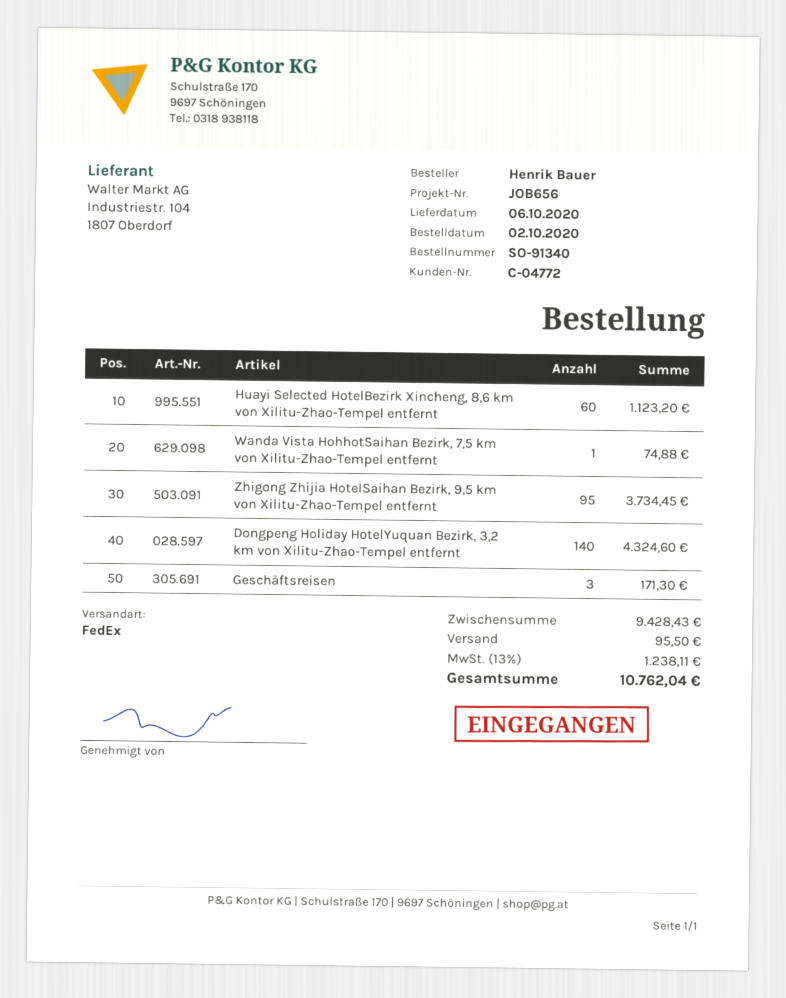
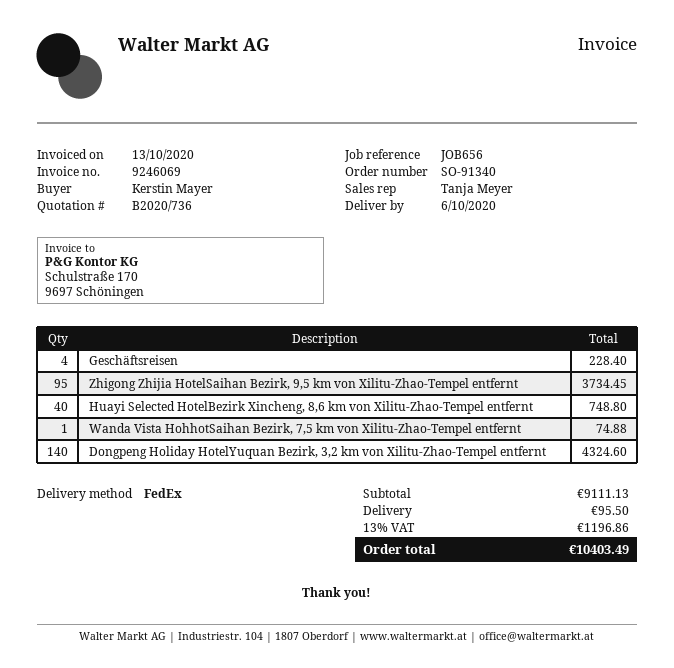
ordered by: Henrik Bauer -> Kerstin Mayer
Huayi Selected HotelBezirk Xincheng, 8,6 km von Xilitu-Zhao-Tempel entfernt: 60 for 1123.20 -> 40 for 748.80
Geschäftsreisen: 3 for 171.30 -> 4 for 228.40
subtotal: 9428.43 -> 9111.13
tax: 13% = 1238.11 -> 13% = 1196.86
total: 10762.04 -> 10403.49

